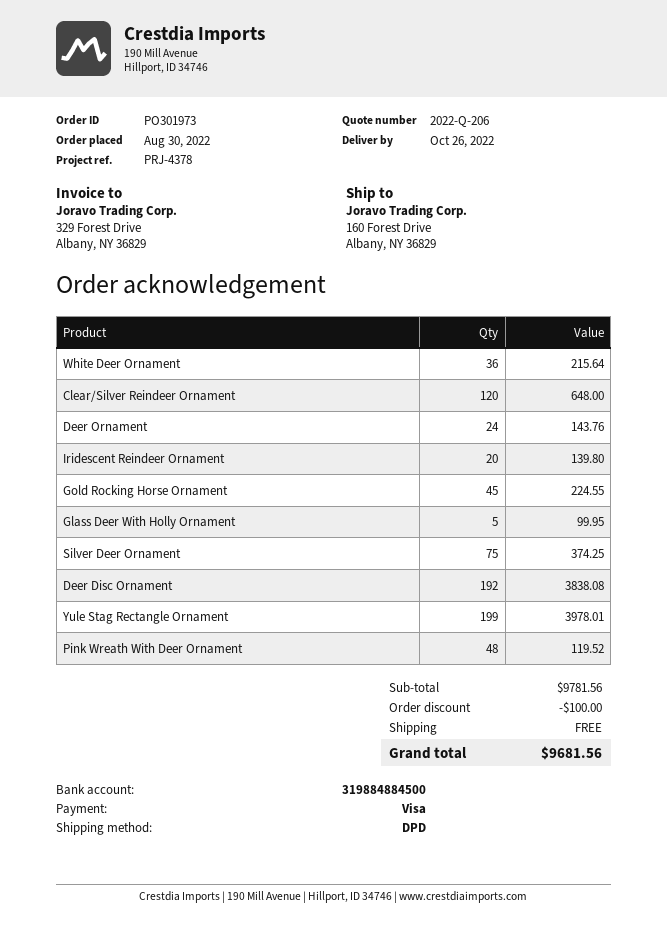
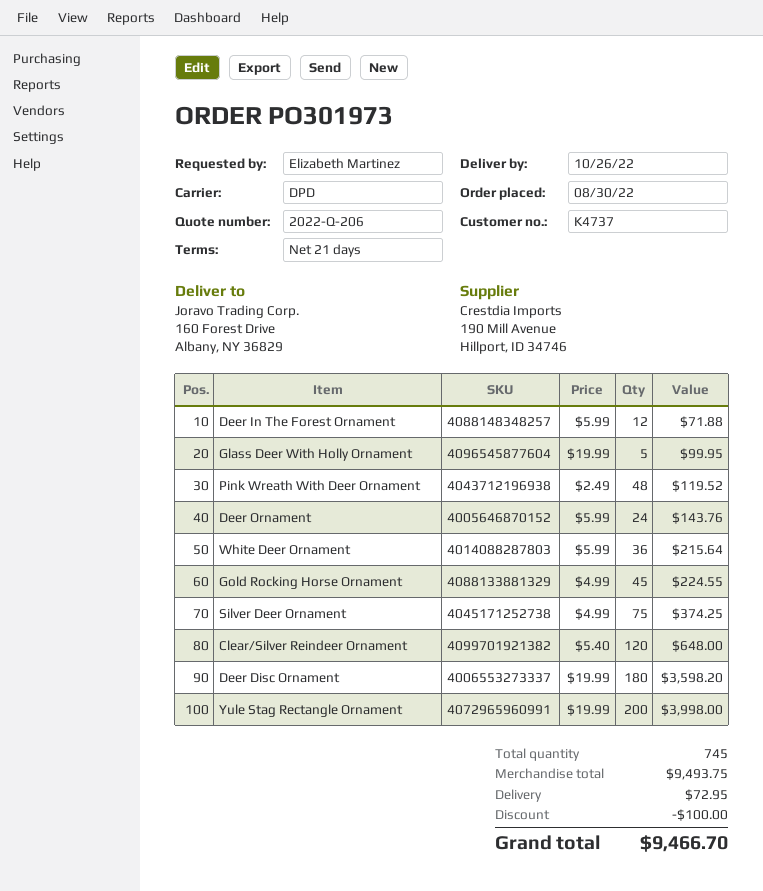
Iridescent Reindeer Ornament: 20 for 139.80 -> none
Deer Disc Ornament: 192 for 3838.08 -> 180 for 3598.20
Yule Stag Rectangle Ornament: 199 for 3978.01 -> 200 for 3998.00
Deer In The Forest Ornament: none -> 12 for 71.88
subtotal: 9781.56 -> 9493.75
shipping: 0.00 -> 72.95
total: 9681.56 -> 9466.70

